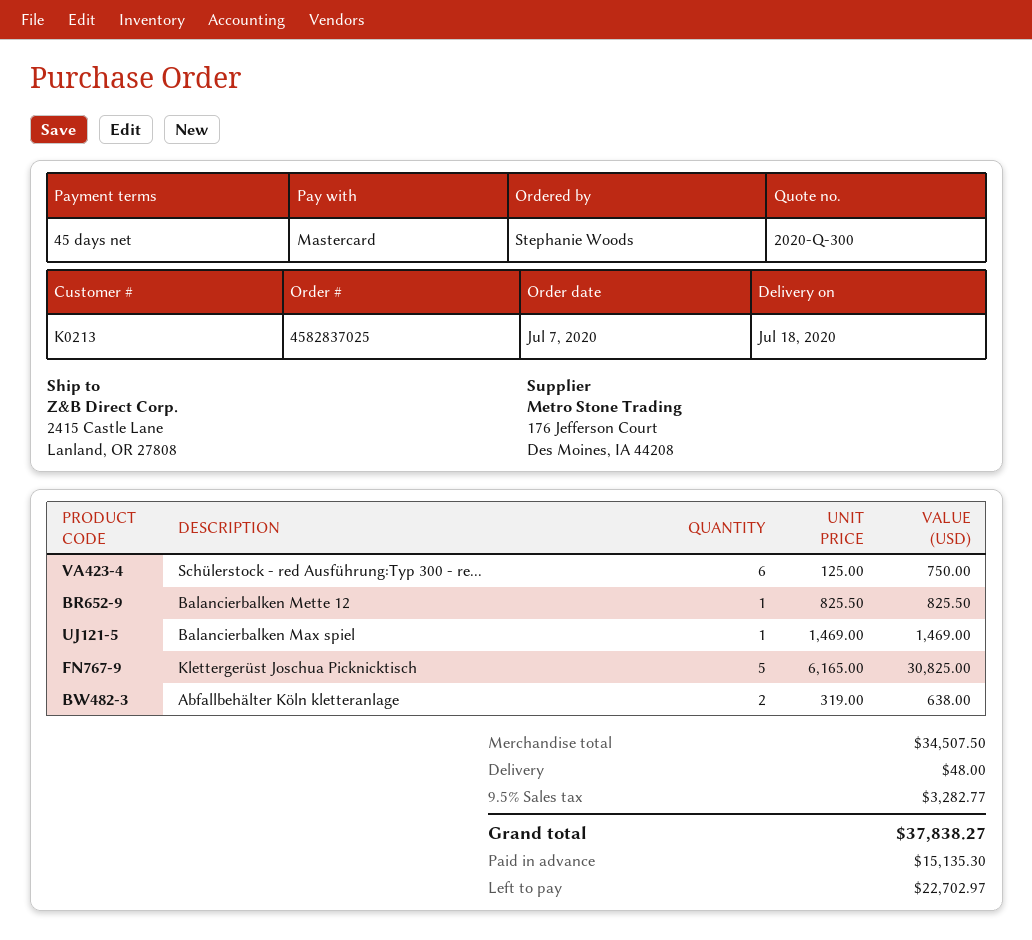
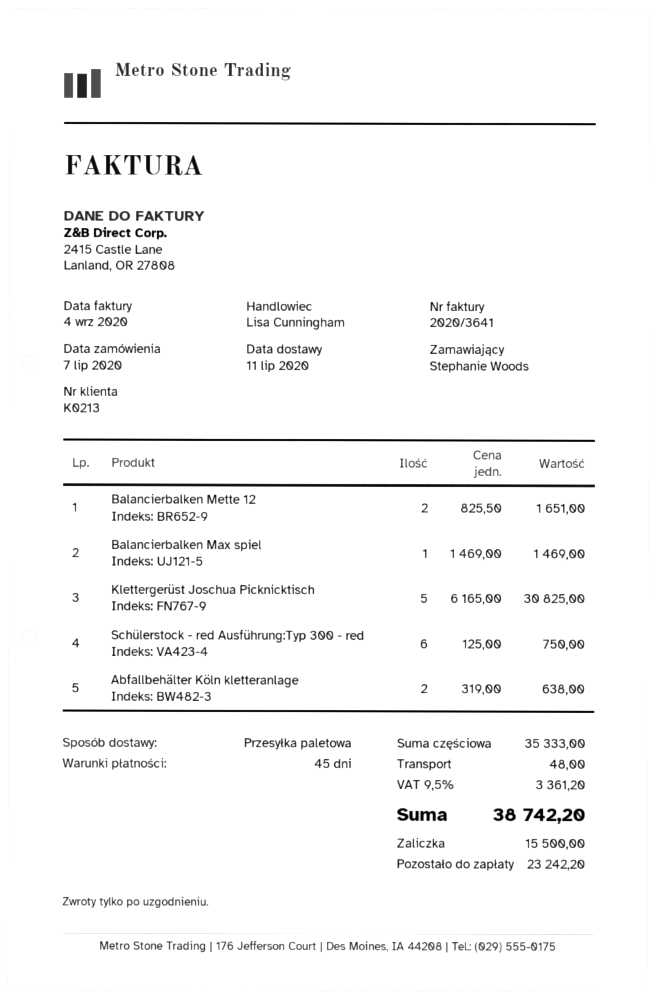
delivery date: 2020-07-18 -> 2020-07-11
Balancierbalken Mette 12: 1 x 825.50 = 825.50 -> 2 x 825.50 = 1651.00
subtotal: 34507.50 -> 35333.00
tax: 9.5% = 3282.77 -> 9.5% = 3361.20
total: 37838.27 -> 38742.20
deposit: 15135.30 -> 15500.00
balance: 22702.97 -> 23242.20

